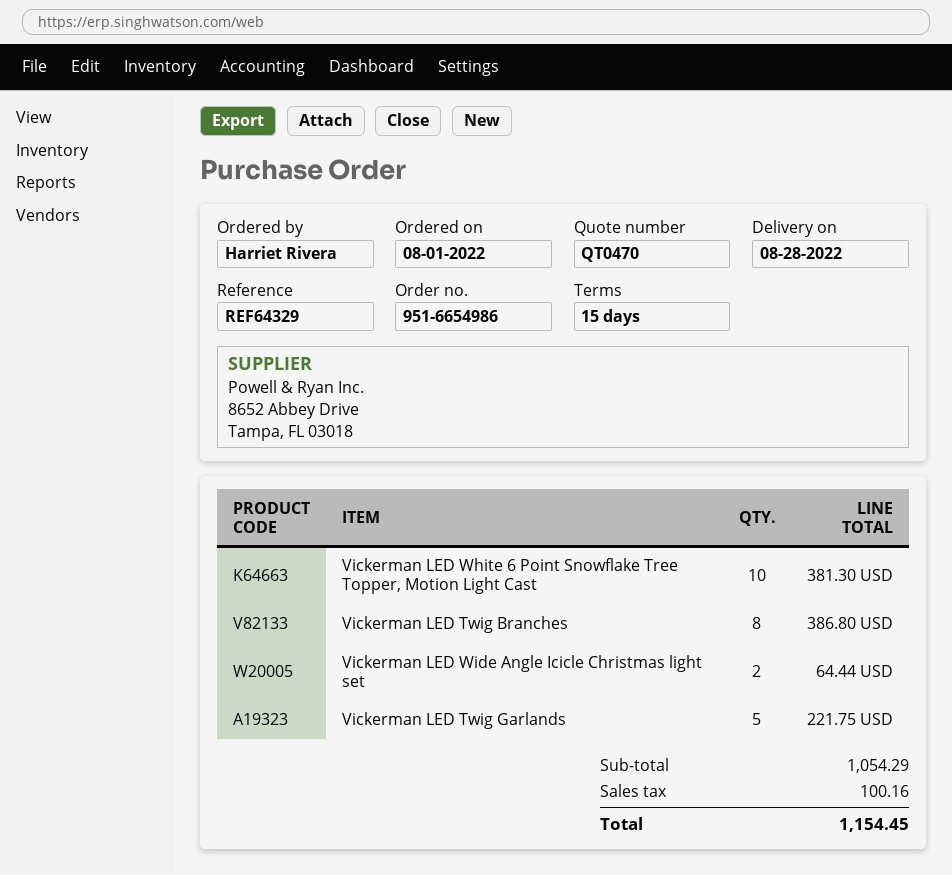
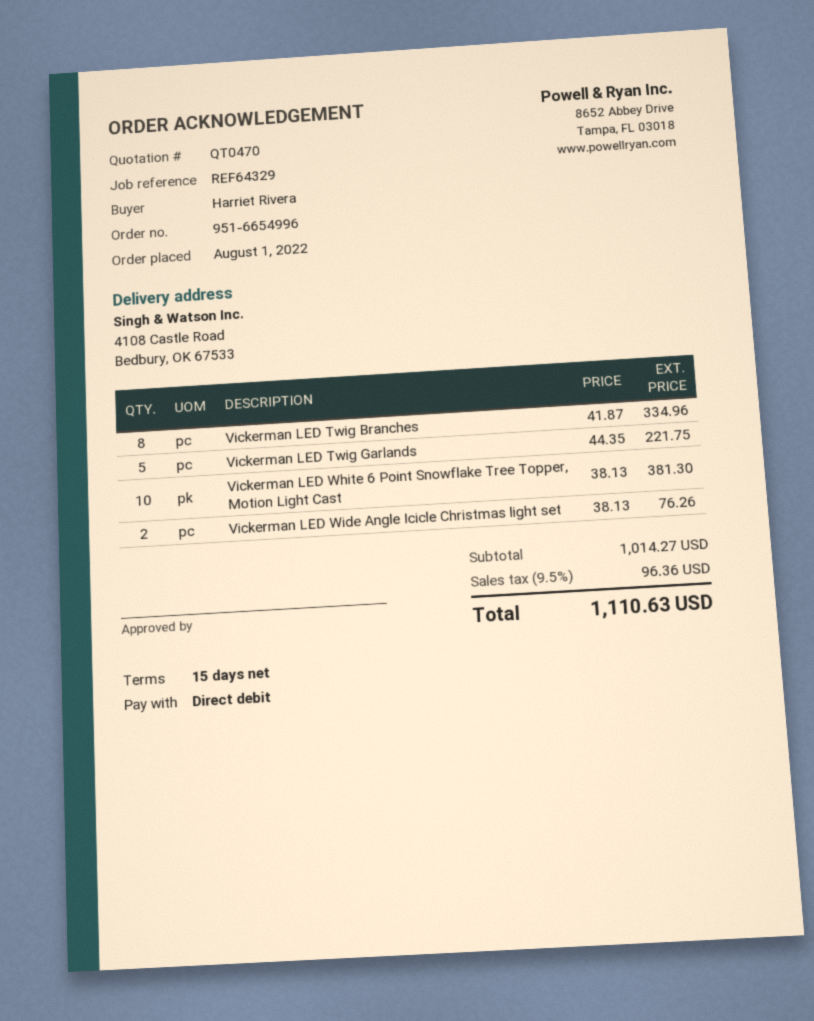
order number: 951-6654986 -> 951-6654996
Vickerman LED Twig Branches: 8 for 386.80 -> 8 for 334.96
Vickerman LED Wide Angle Icicle Christmas light set: 2 for 64.44 -> 2 for 76.26
subtotal: 1054.29 -> 1014.27
tax: 100.16 -> 96.36
total: 1154.45 -> 1110.63

